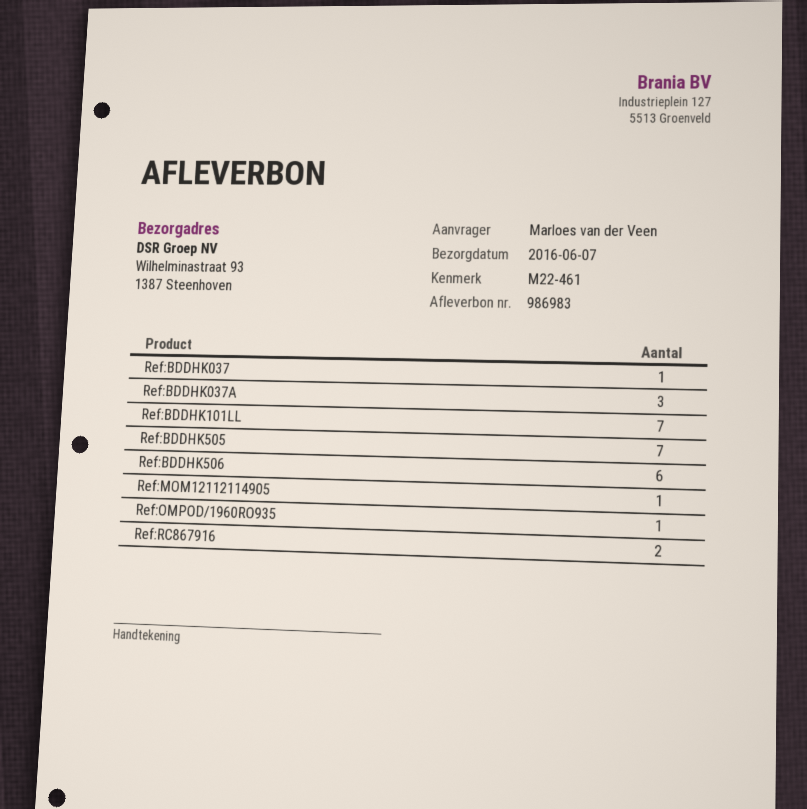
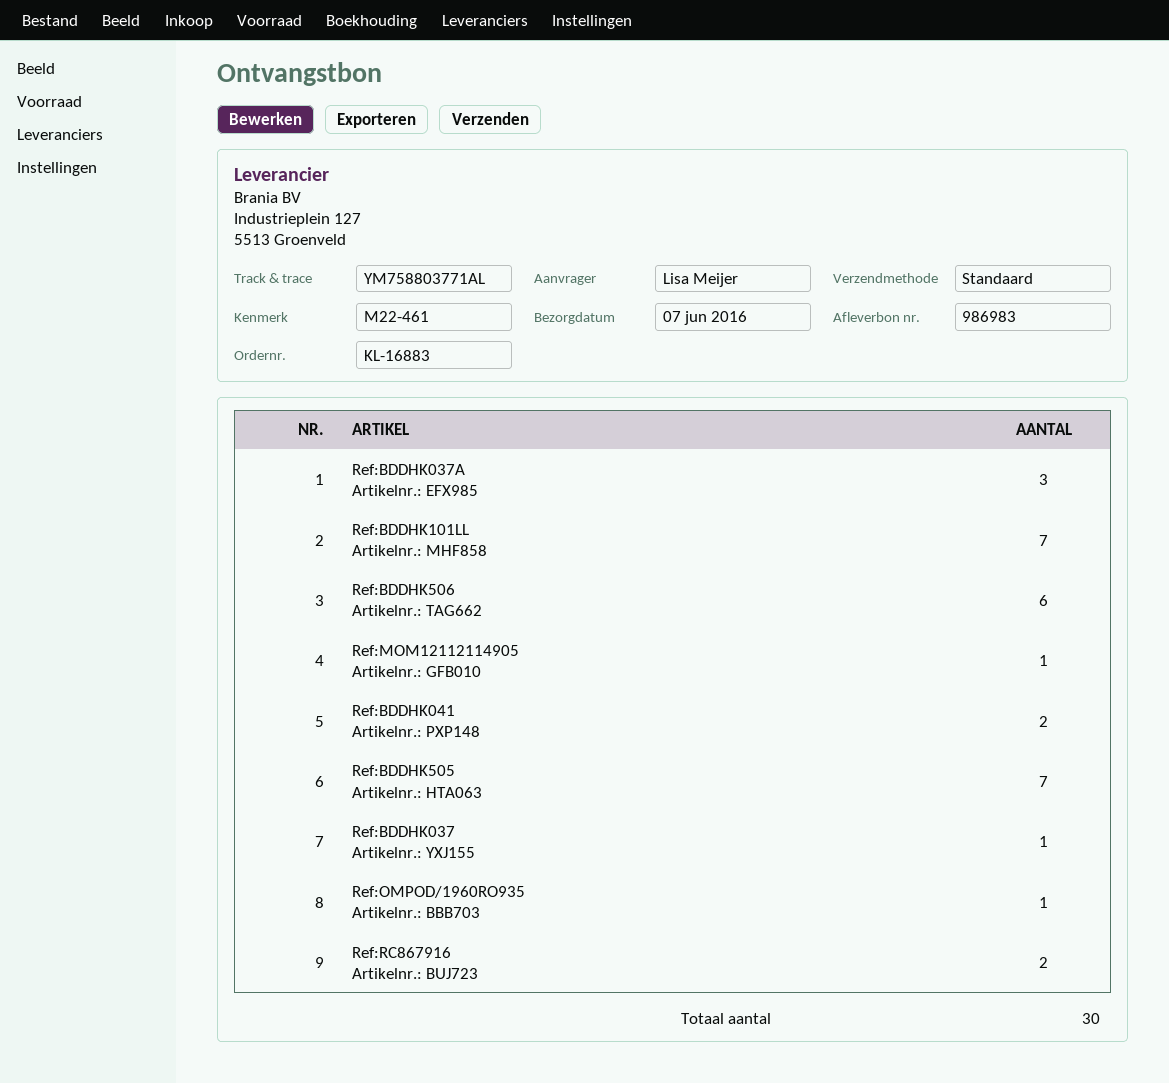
ordered by: Marloes van der Veen -> Lisa Meijer
Ref:BDDHK041: none -> 2

